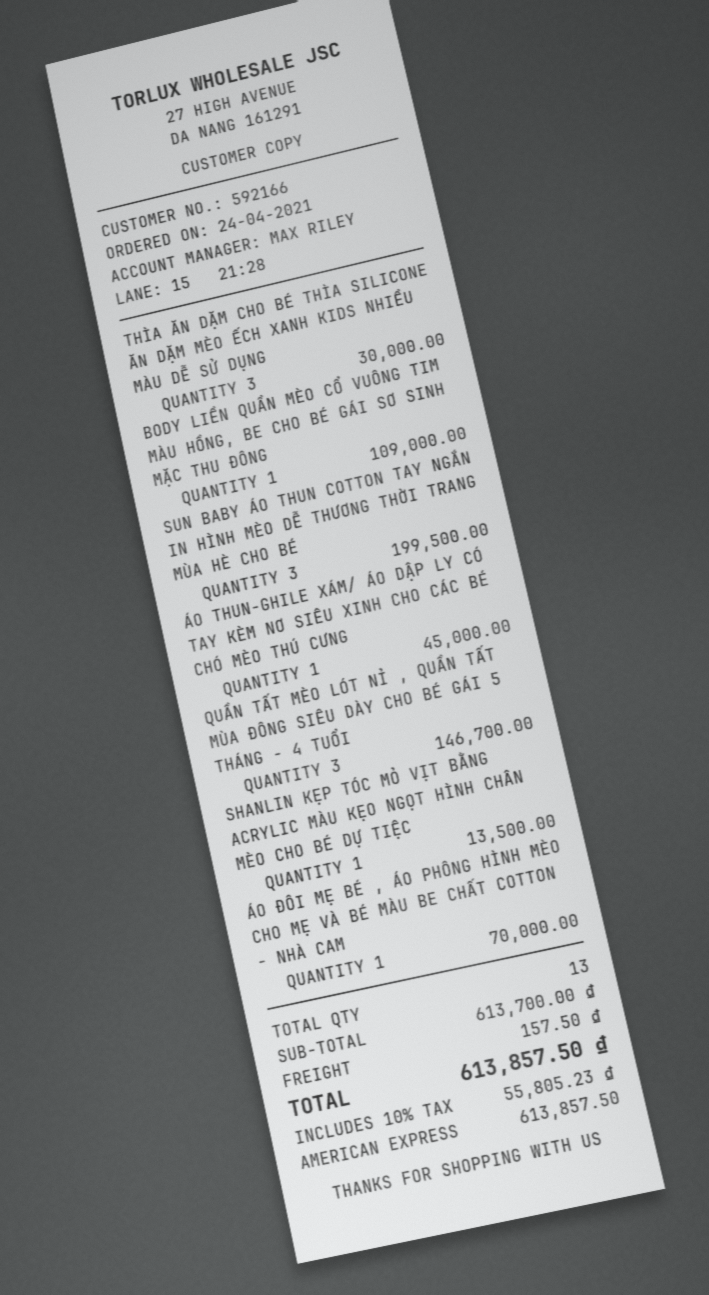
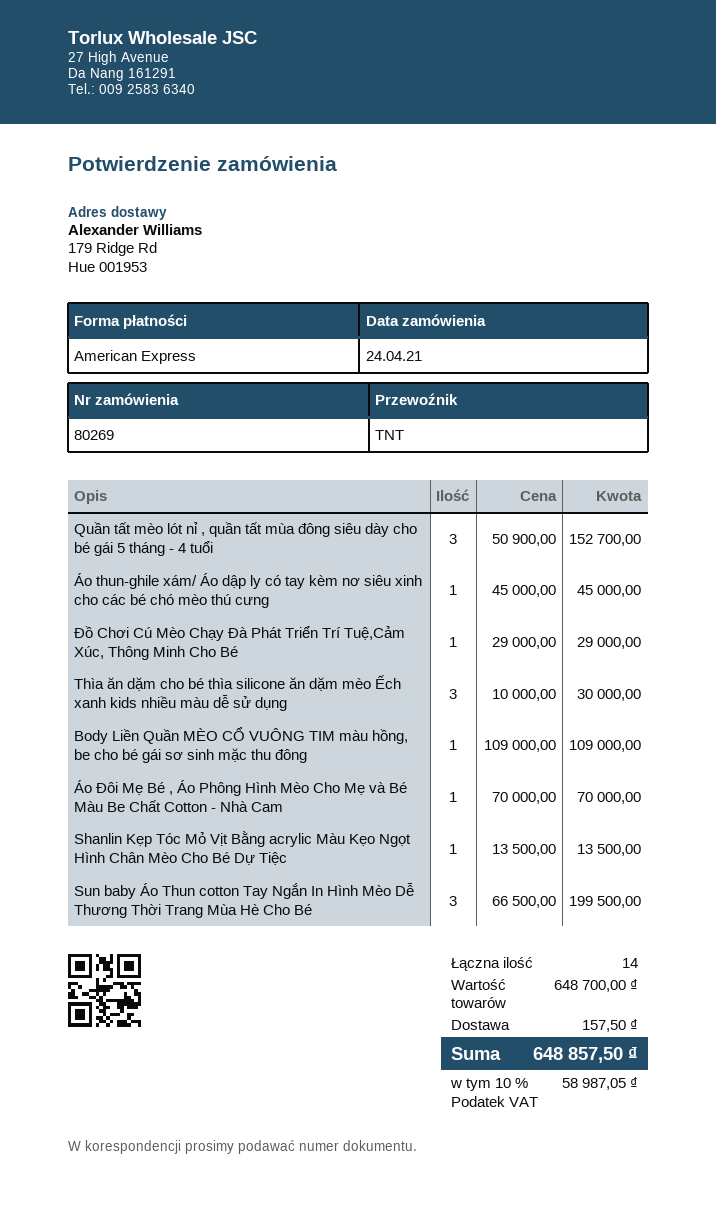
QUẦN TẤT MÈO LÓT NỈ , QUẦN TẤT MÙA ĐÔNG SIÊU DÀY CHO BÉ GÁI 5 THÁNG - 4 TUỔI: 3 for 146700.00 -> 3 for 152700.00
Đồ Chơi Cú Mèo Chạy Đà Phát Triển Trí Tuệ,Cảm Xúc, Thông Minh Cho Bé: none -> 1 for 29000.00
total quantity: 13 -> 14
subtotal: 613700.00 -> 648700.00
tax: 10% = 55805.23 -> 10% = 58987.05
total: 613857.50 -> 648857.50

